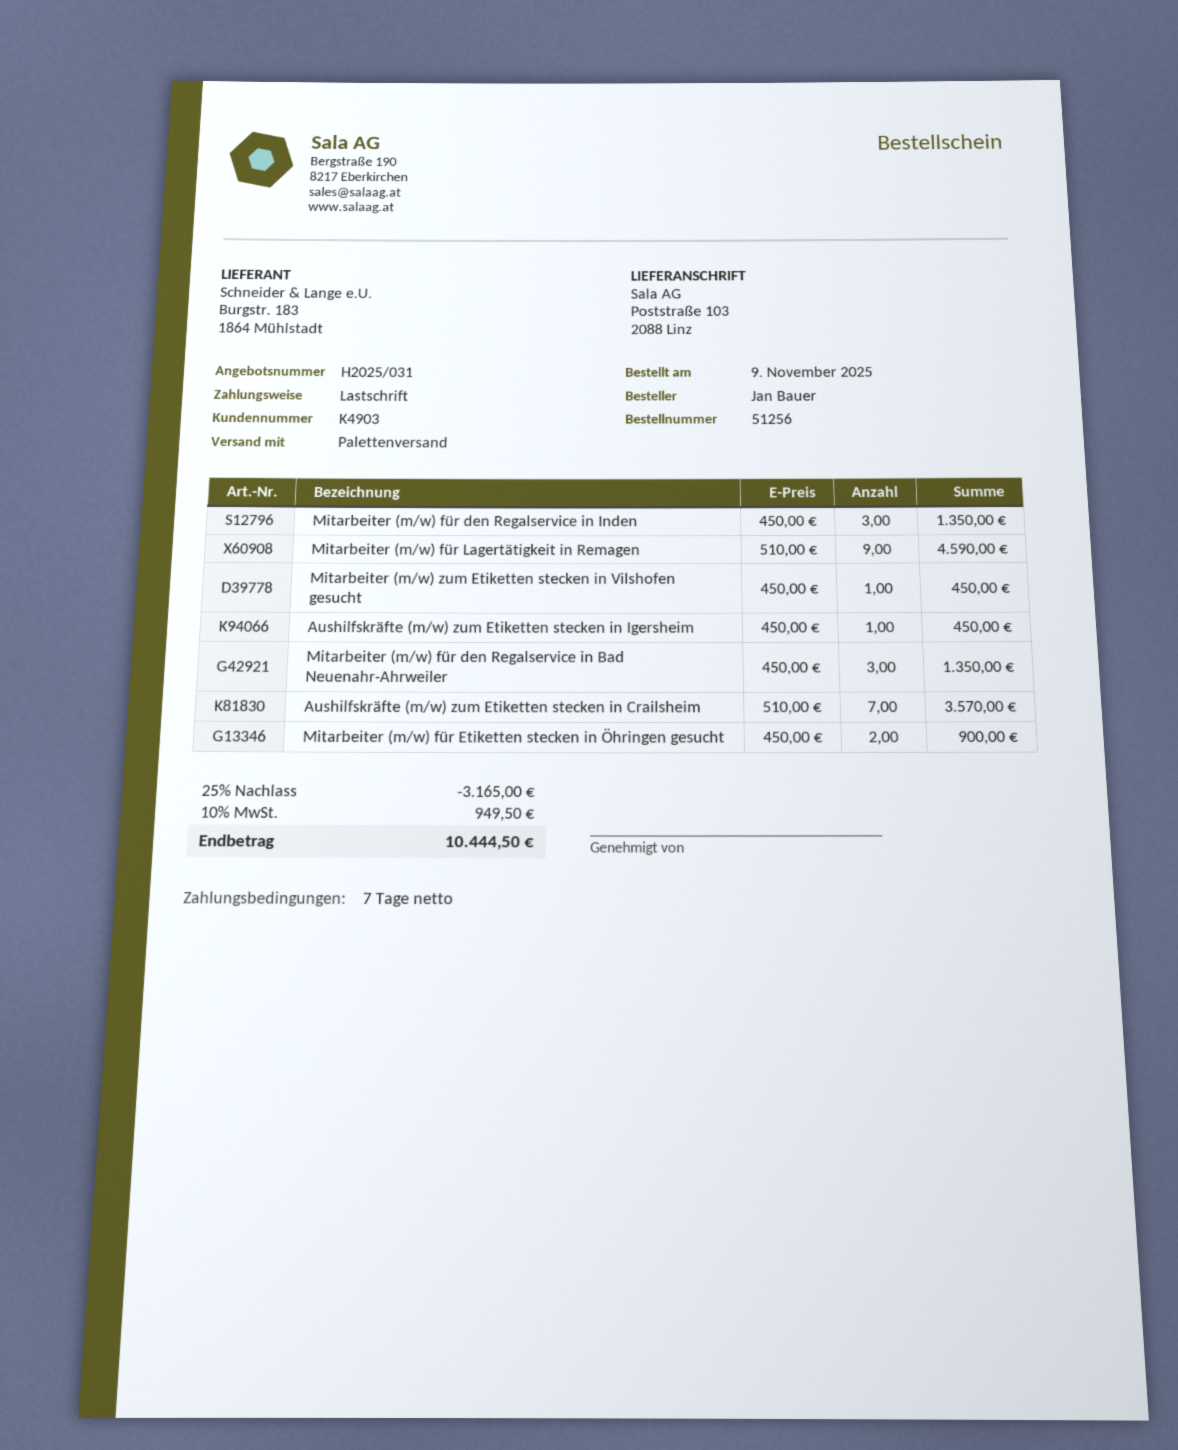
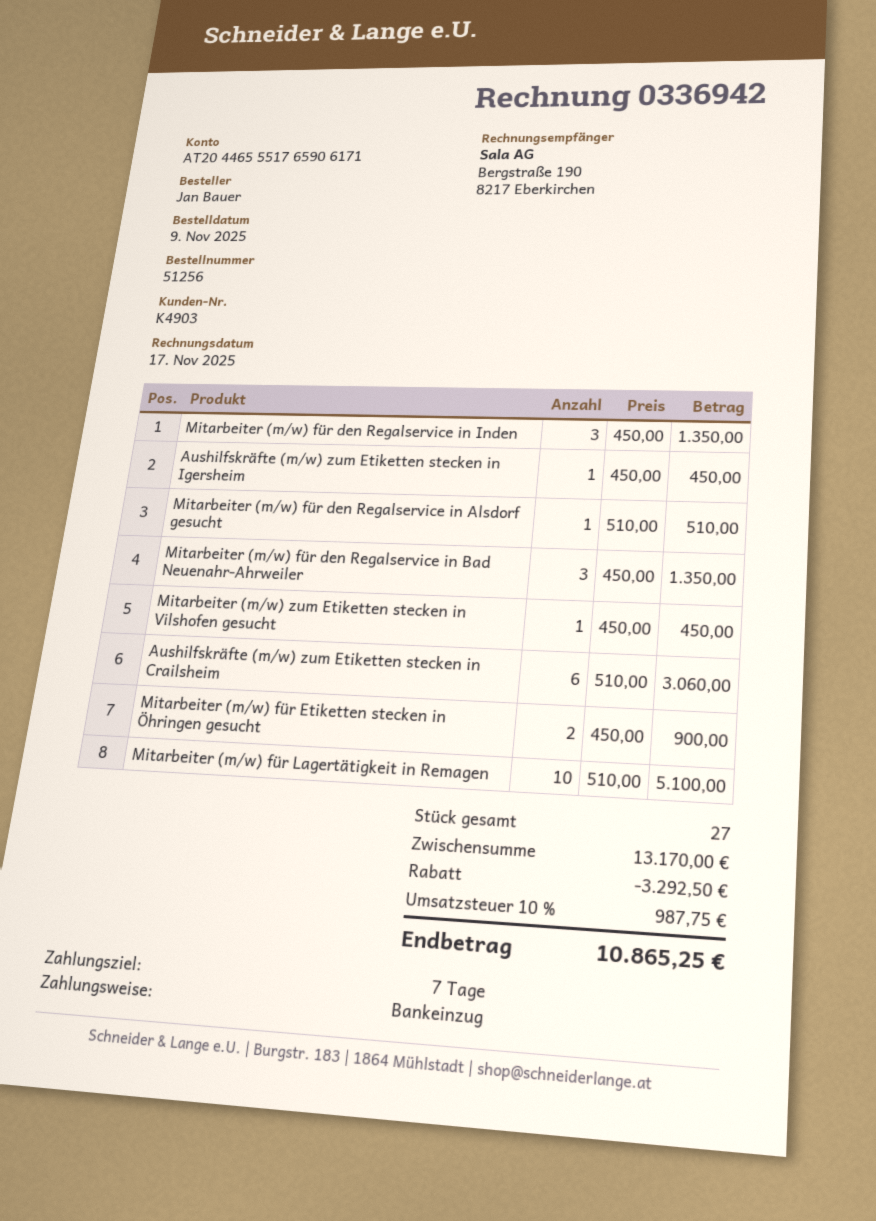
Mitarbeiter (m/w) für Lagertätigkeit in Remagen: 9 x 510.00 = 4590.00 -> 10 x 510.00 = 5100.00
Aushilfskräfte (m/w) zum Etiketten stecken in Crailsheim: 7 x 510.00 = 3570.00 -> 6 x 510.00 = 3060.00
Mitarbeiter (m/w) für den Regalservice in Alsdorf gesucht: none -> 1 x 510.00 = 510.00
discount: 3165.00 -> 3292.50
tax: 10% = 949.50 -> 10% = 987.75
total: 10444.50 -> 10865.25

